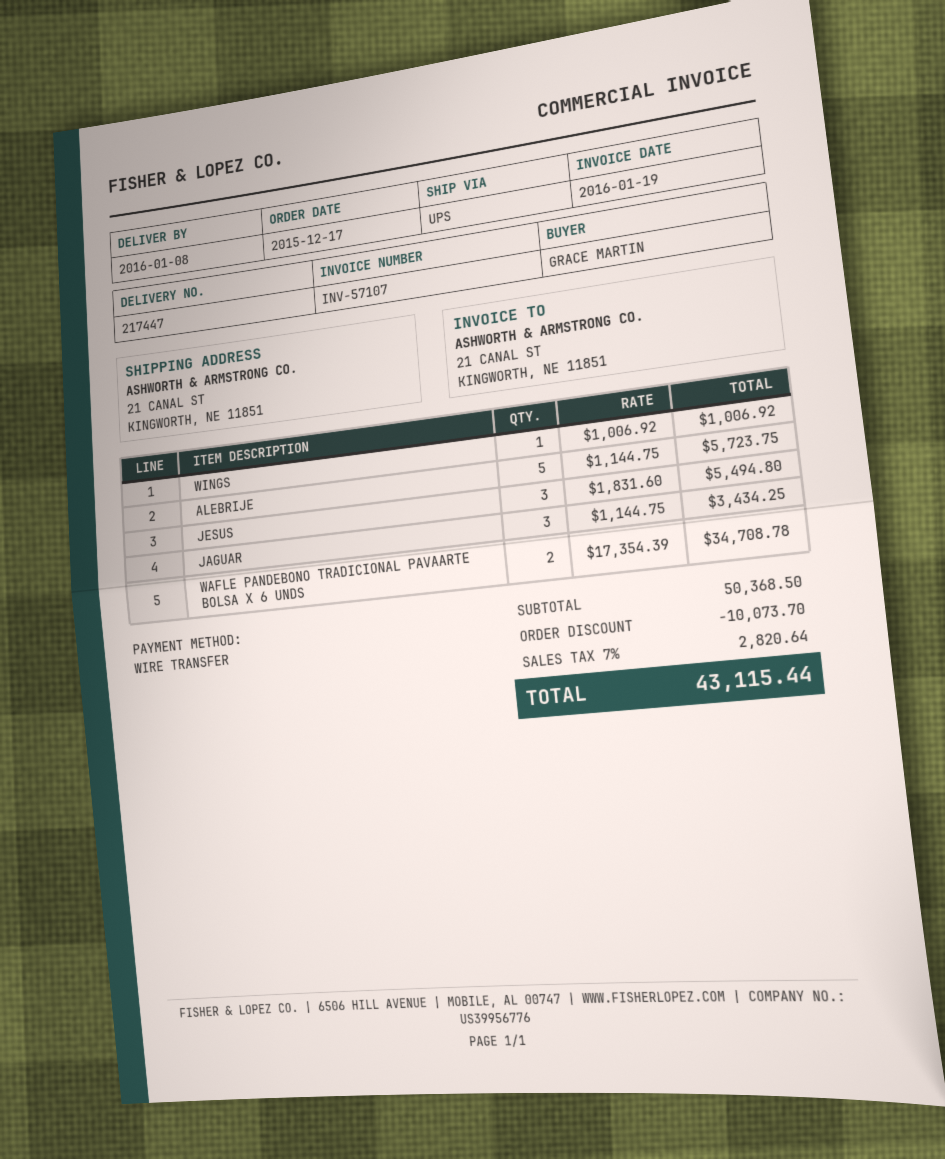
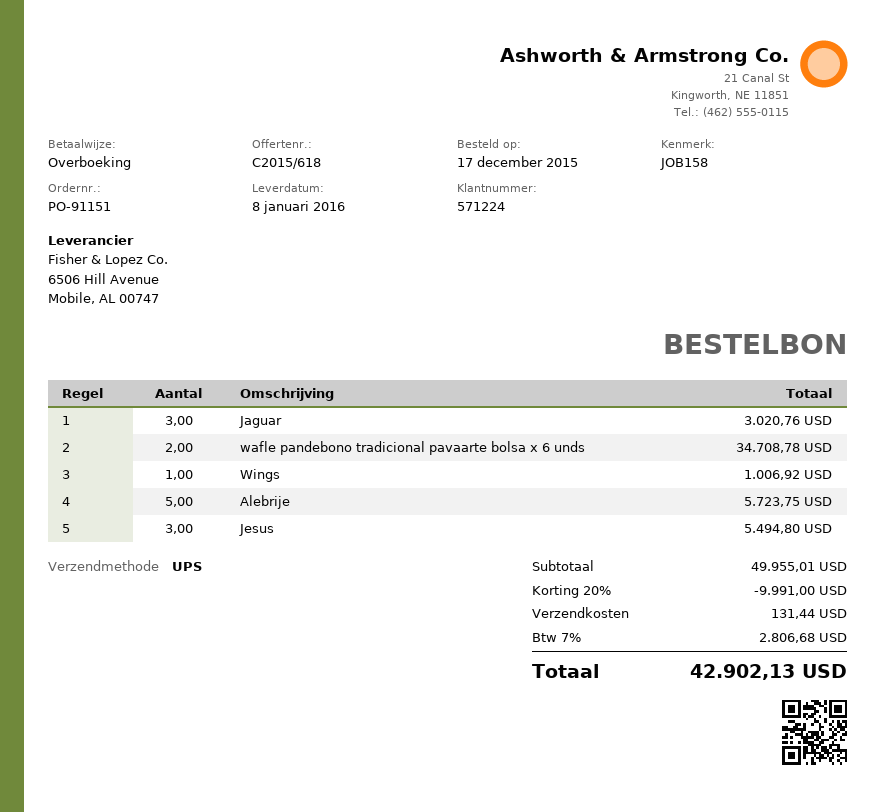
JAGUAR: 3 for 3434.25 -> 3 for 3020.76
subtotal: 50368.50 -> 49955.01
discount: 10073.70 -> 9991.00
shipping: none -> 131.44
tax: 7% = 2820.64 -> 7% = 2806.68
total: 43115.44 -> 42902.13

